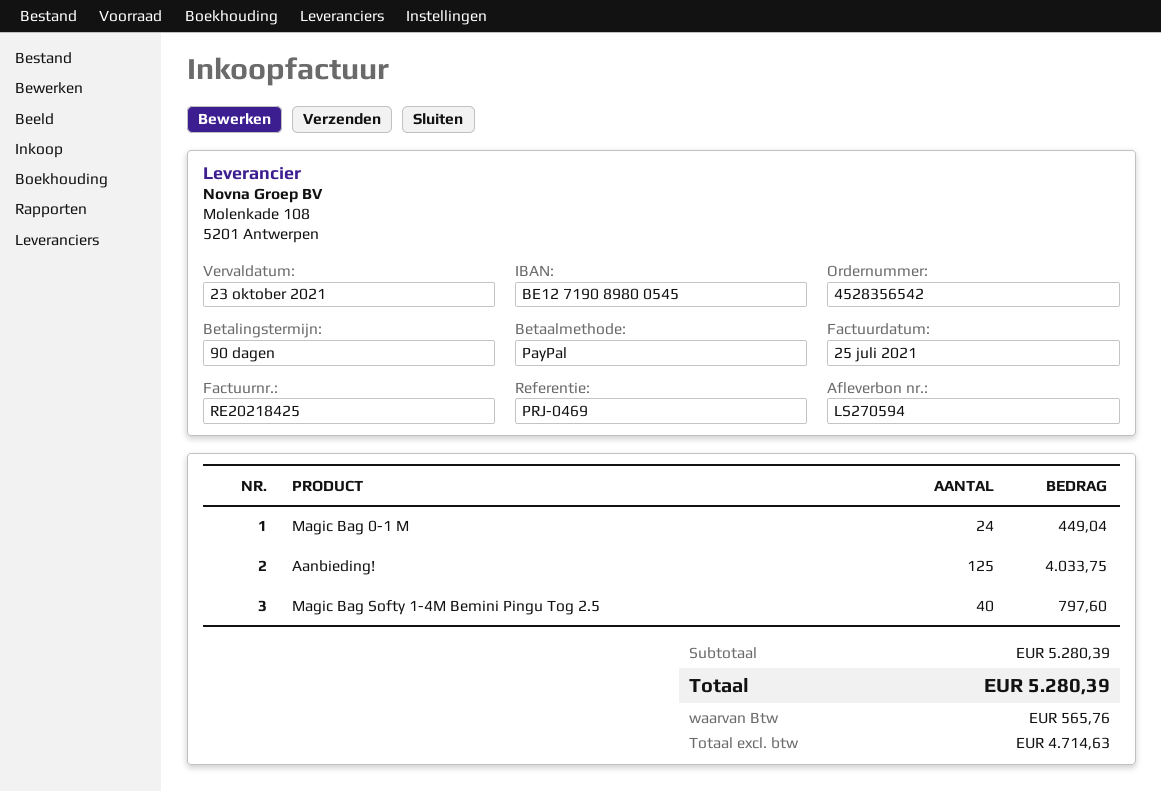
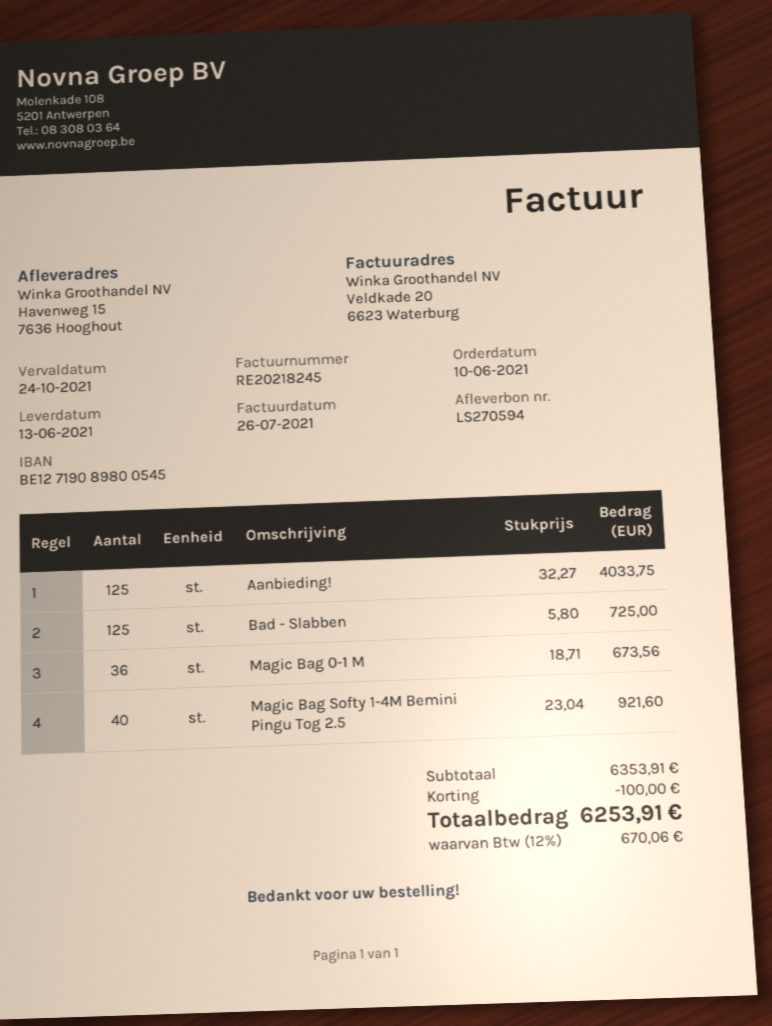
invoice number: RE20218425 -> RE20218245
invoice date: 2021-07-25 -> 2021-07-26
due date: 2021-10-23 -> 2021-10-24
Magic Bag 0-1 M: 24 for 449.04 -> 36 for 673.56
Magic Bag Softy 1-4M Bemini Pingu Tog 2.5: 40 for 797.60 -> 40 for 921.60
Bad - Slabben: none -> 125 for 725.00
subtotal: 5280.39 -> 6353.91
discount: none -> 100.00
tax: 565.76 -> 670.06
total: 5280.39 -> 6253.91

